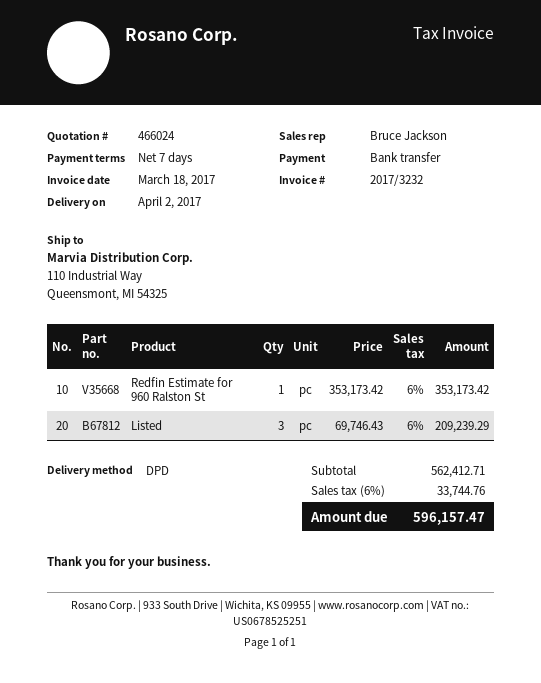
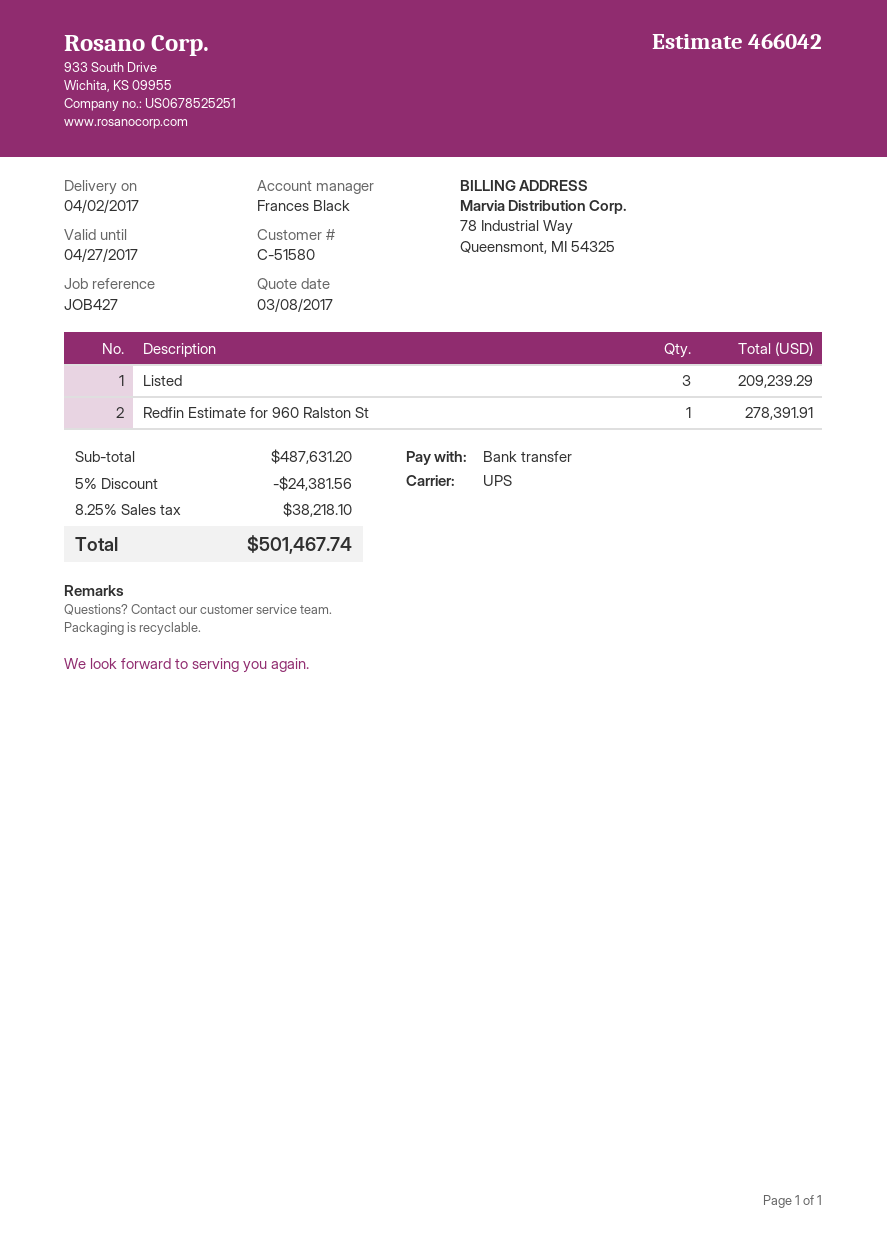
quote number: 466024 -> 466042
sales rep: Bruce Jackson -> Frances Black
shipping method: DPD -> UPS
Redfin Estimate for 960 Ralston St: 1 for 353173.42 -> 1 for 278391.91
subtotal: 562412.71 -> 487631.20
discount: none -> 5% = 24381.56
tax: 6% = 33744.76 -> 8.25% = 38218.10
total: 596157.47 -> 501467.74

